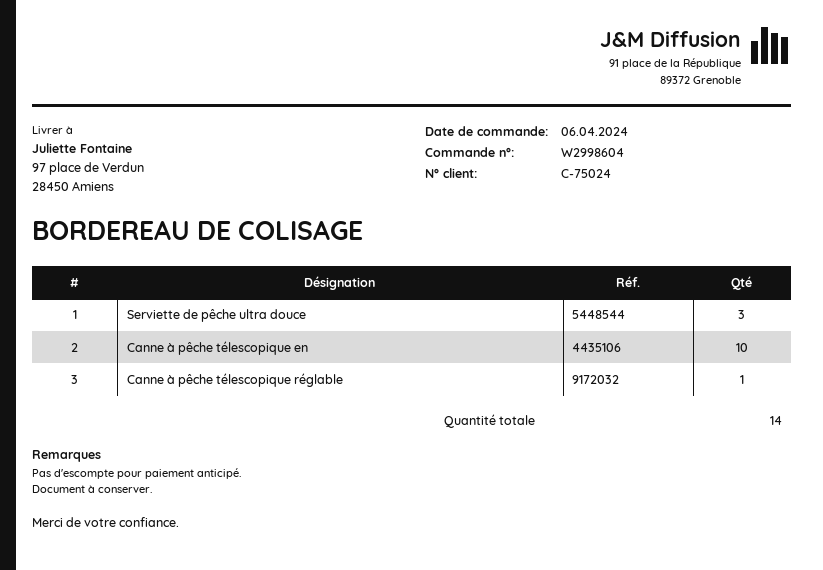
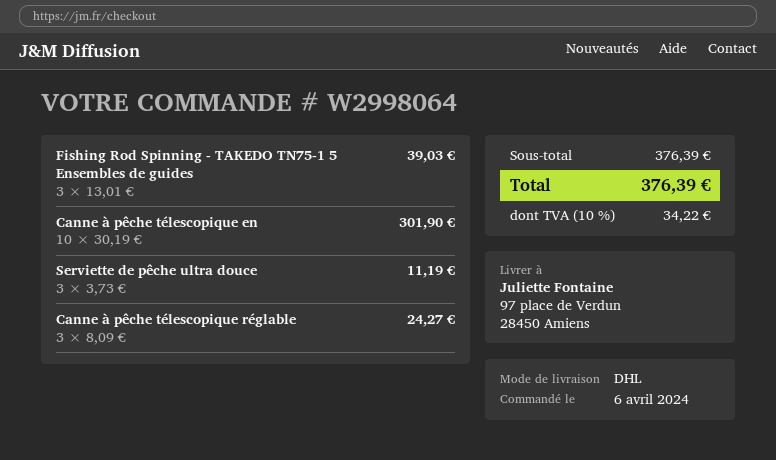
order number: W2998604 -> W2998064
Canne à pêche télescopique réglable: 1 -> 3
Fishing Rod Spinning - TAKEDO TN75-1 5 Ensembles de guides: none -> 3

